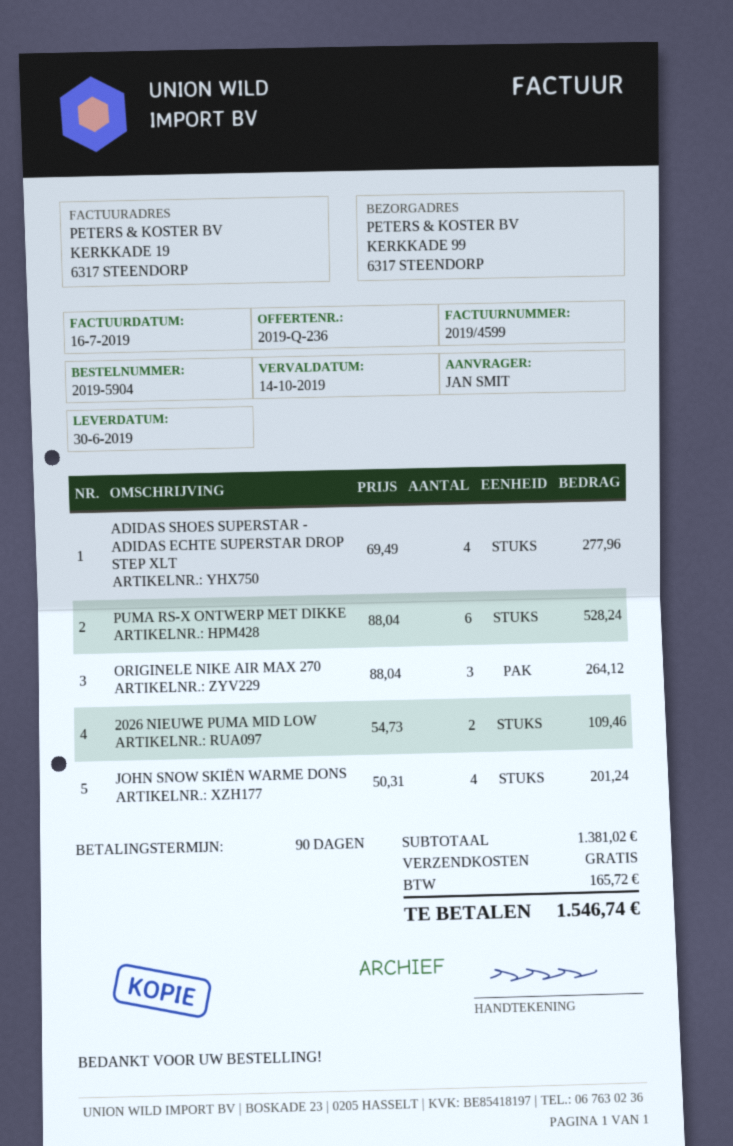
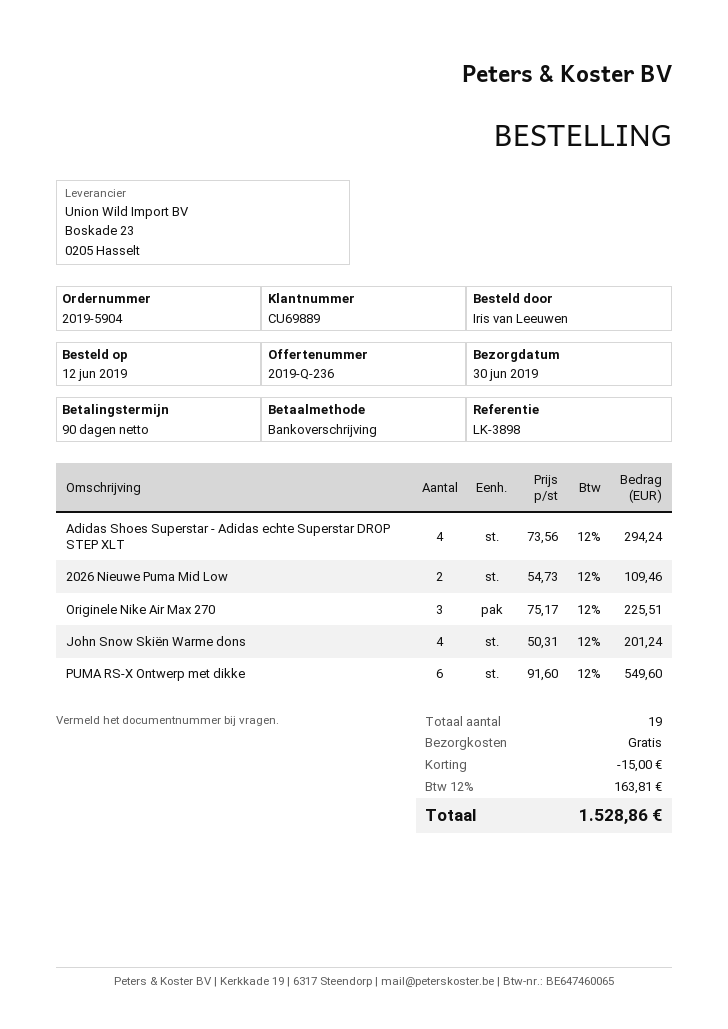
ordered by: JAN SMIT -> Iris van Leeuwen
ADIDAS SHOES SUPERSTAR - ADIDAS ECHTE SUPERSTAR DROP STEP XLT: 4 x 69.49 = 277.96 -> 4 x 73.56 = 294.24
PUMA RS-X ONTWERP MET DIKKE: 6 x 88.04 = 528.24 -> 6 x 91.60 = 549.60
ORIGINELE NIKE AIR MAX 270: 3 x 88.04 = 264.12 -> 3 x 75.17 = 225.51
discount: none -> 15.00
tax: 165.72 -> 163.81
total: 1546.74 -> 1528.86

